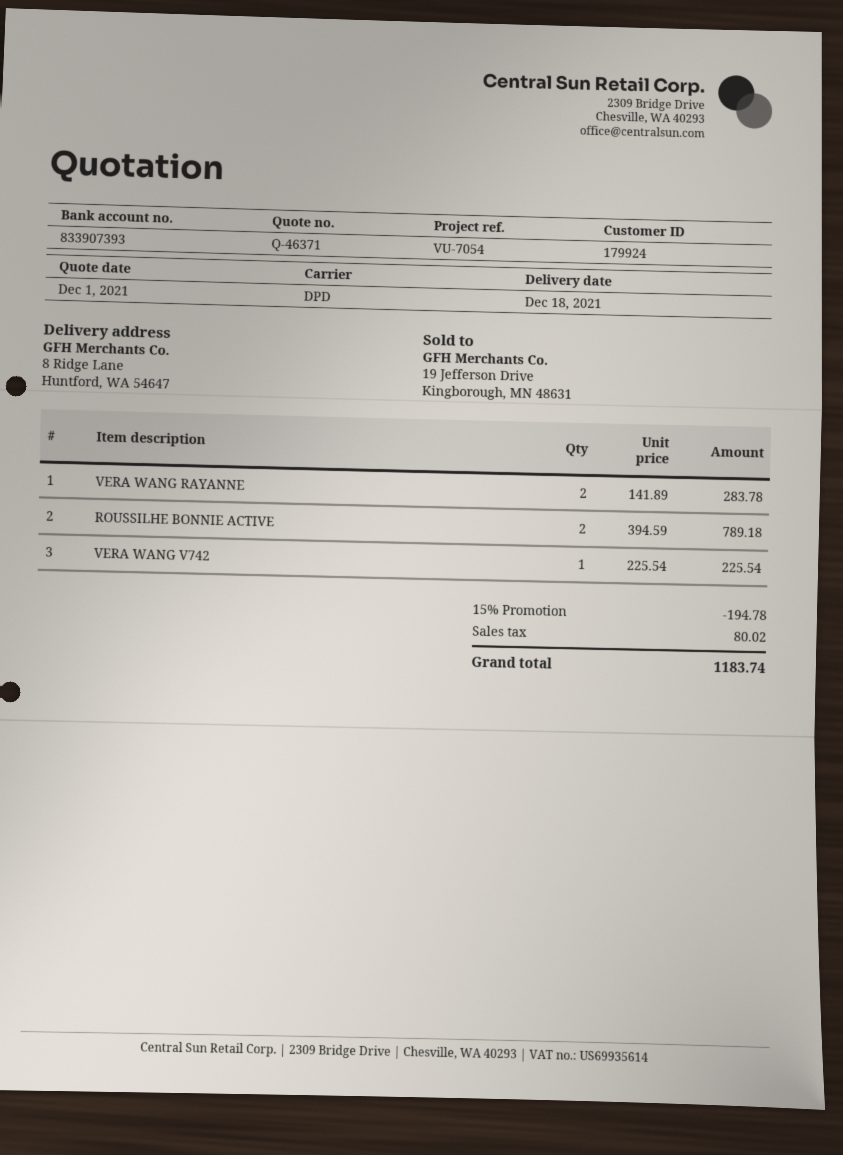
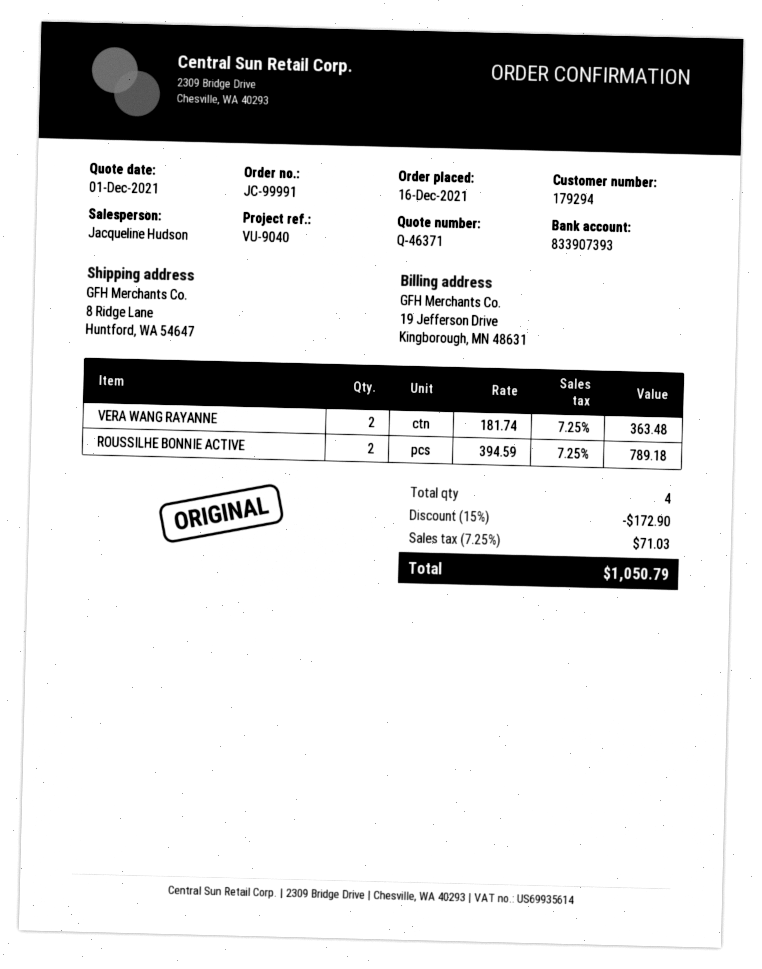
customer number: 179924 -> 179294
reference: VU-7054 -> VU-9040
VERA WANG RAYANNE: 2 x 141.89 = 283.78 -> 2 x 181.74 = 363.48
VERA WANG V742: 1 x 225.54 = 225.54 -> none
discount: 15% = 194.78 -> 15% = 172.90
tax: 80.02 -> 71.03
total: 1183.74 -> 1050.79

